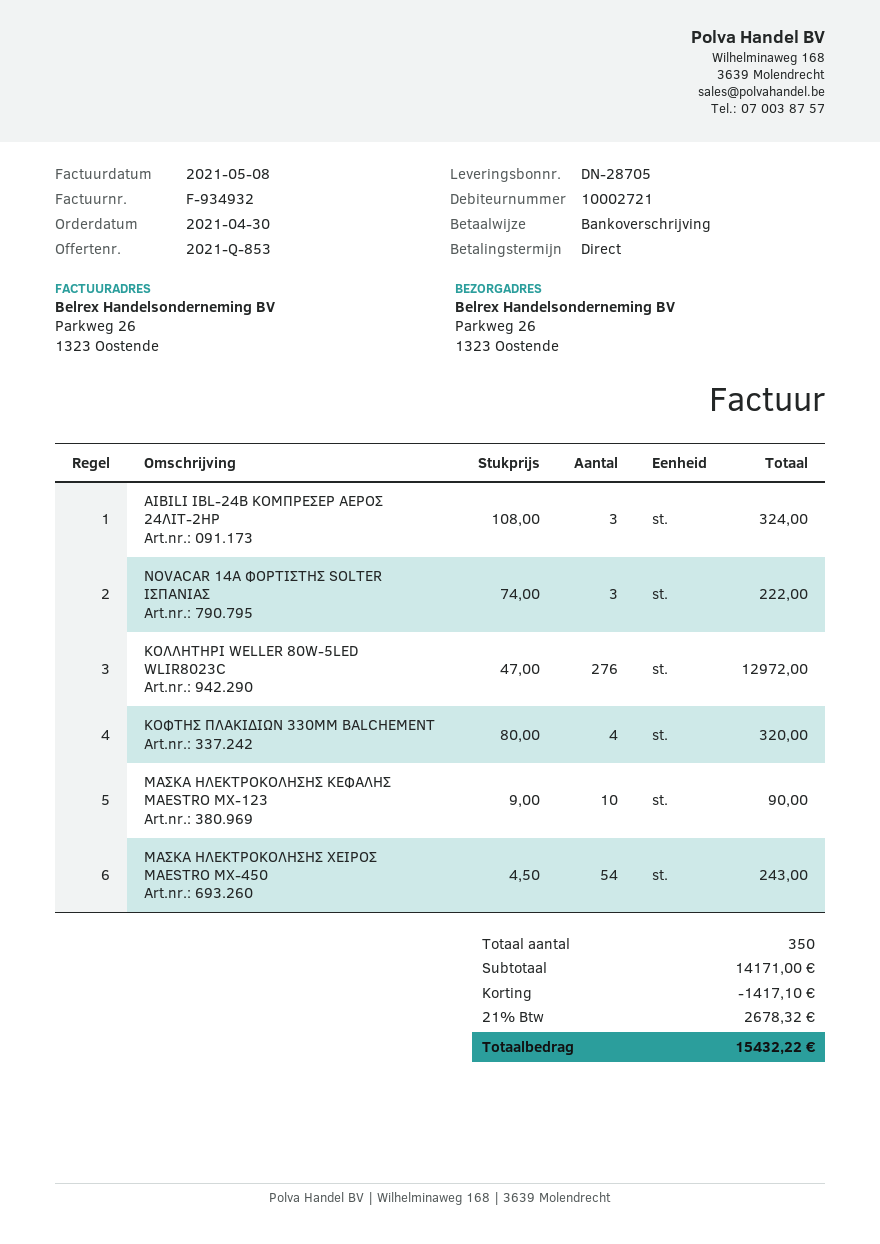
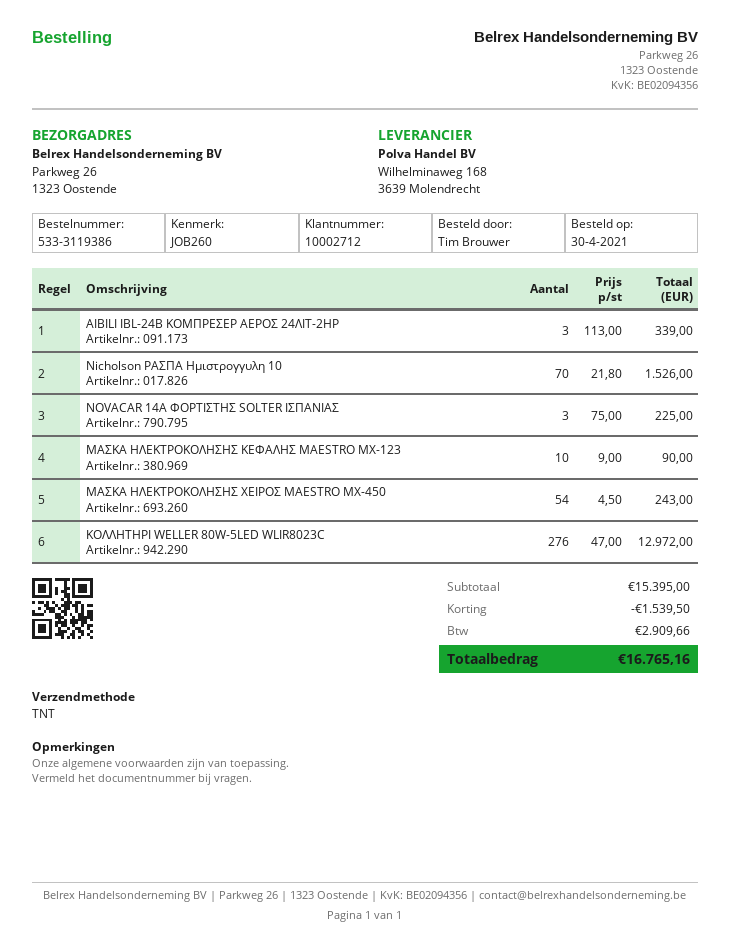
customer number: 10002721 -> 10002712
AIBILI IBL-24B ΚΟΜΠΡΕΣΕΡ ΑΕΡΟΣ 24ΛΙΤ-2HP: 3 x 108.00 = 324.00 -> 3 x 113.00 = 339.00
NOVACAR 14A ΦΟΡΤΙΣΤΗΣ SOLTER ΙΣΠΑΝΙΑΣ: 3 x 74.00 = 222.00 -> 3 x 75.00 = 225.00
ΚΟΦΤΗΣ ΠΛΑΚΙΔΙΩΝ 330ΜΜ BALCHEMENT: 4 x 80.00 = 320.00 -> none
Nicholson ΡΑΣΠΑ Ημιστρογγυλη 10: none -> 70 x 21.80 = 1526.00
subtotal: 14171.00 -> 15395.00
discount: 1417.10 -> 1539.50
tax: 2678.32 -> 2909.66
total: 15432.22 -> 16765.16

